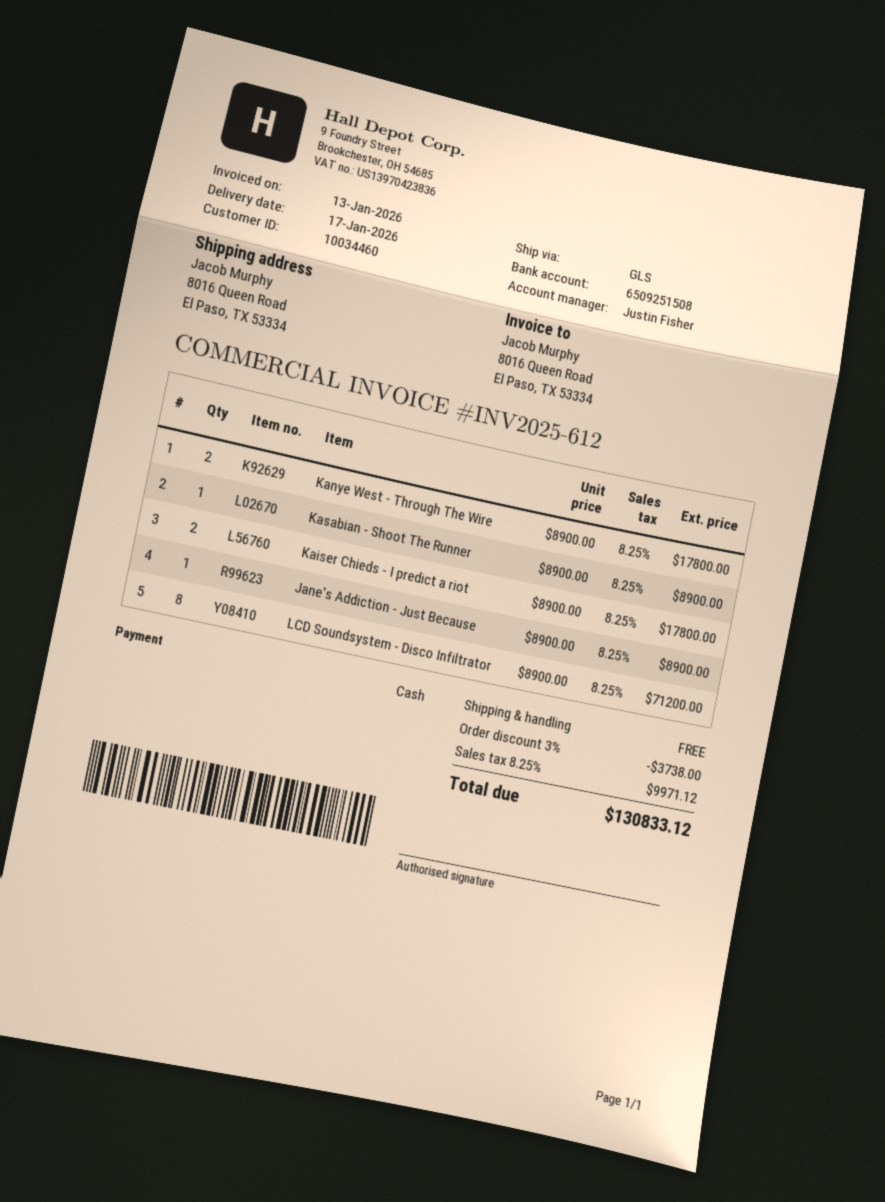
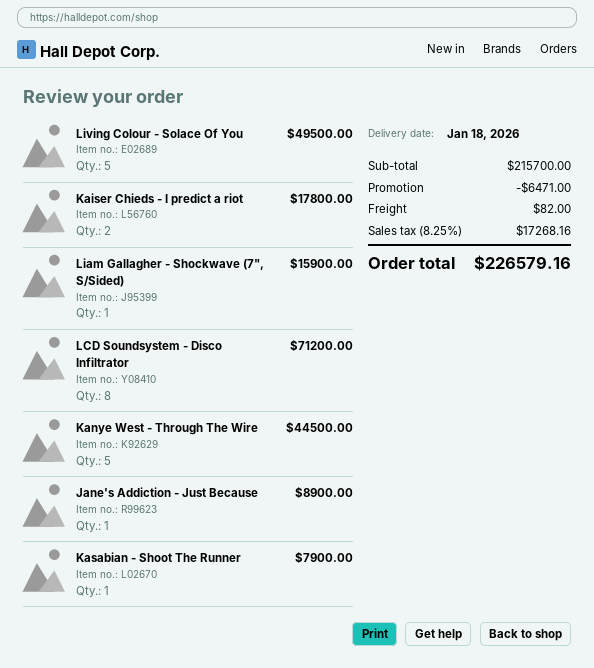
delivery date: 2026-01-17 -> 2026-01-18
Kanye West - Through The Wire: 2 for 17800.00 -> 5 for 44500.00
Kasabian - Shoot The Runner: 1 for 8900.00 -> 1 for 7900.00
Living Colour - Solace Of You: none -> 5 for 49500.00
Liam Gallagher - Shockwave (7", S/Sided): none -> 1 for 15900.00
discount: 3738.00 -> 6471.00
shipping: 0.00 -> 82.00
tax: 8.25% = 9971.12 -> 8.25% = 17268.16
total: 130833.12 -> 226579.16

